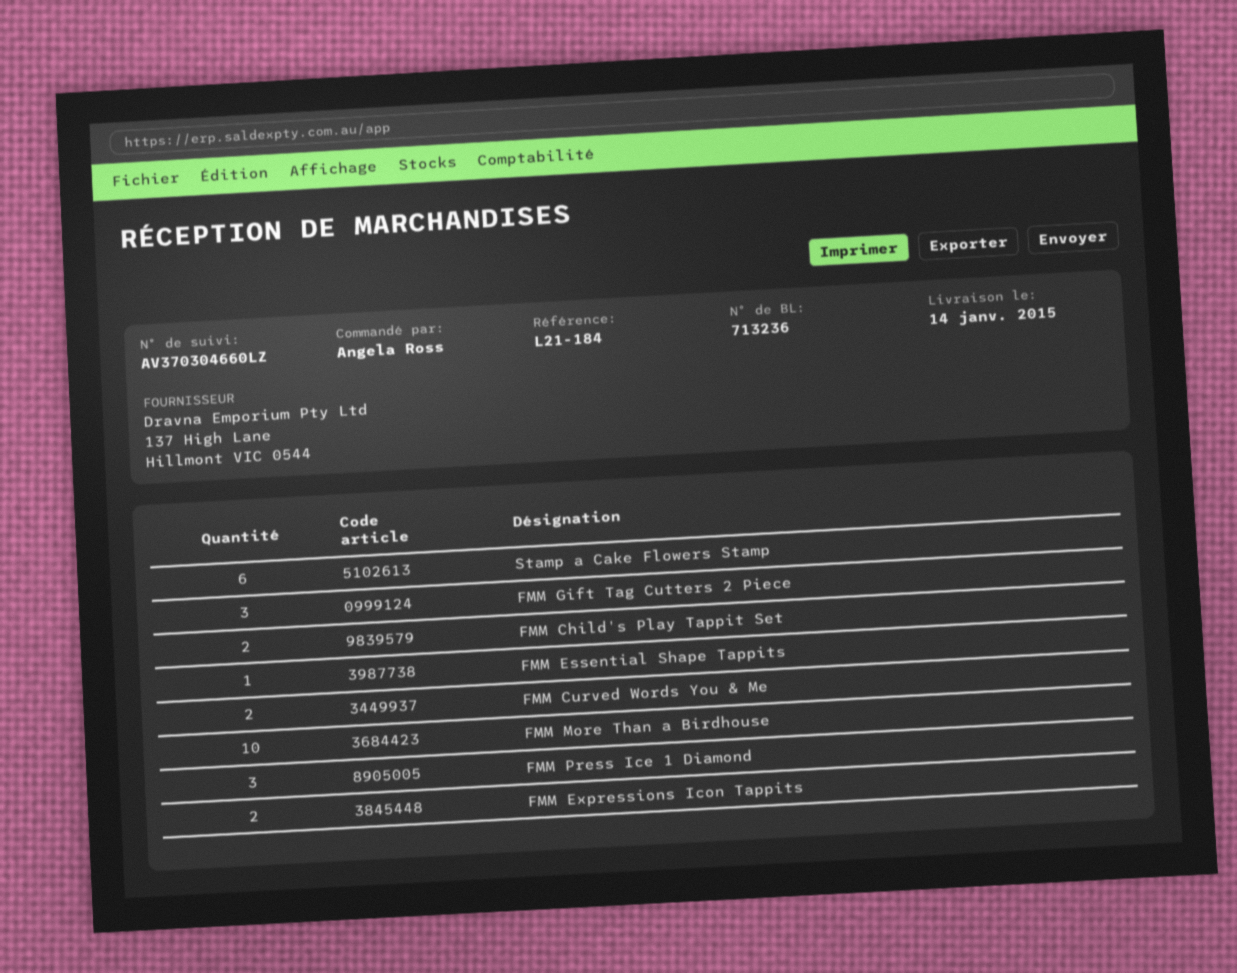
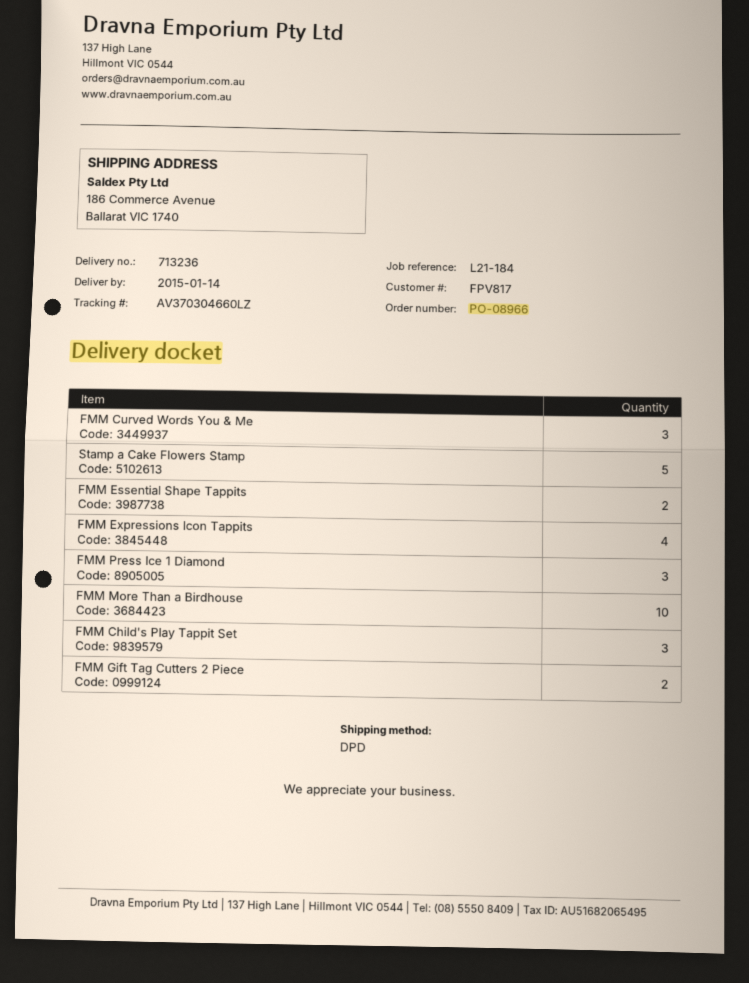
Stamp a Cake Flowers Stamp: 6 -> 5
FMM Gift Tag Cutters 2 Piece: 3 -> 2
FMM Child's Play Tappit Set: 2 -> 3
FMM Essential Shape Tappits: 1 -> 2
FMM Curved Words You & Me: 2 -> 3
FMM Expressions Icon Tappits: 2 -> 4

